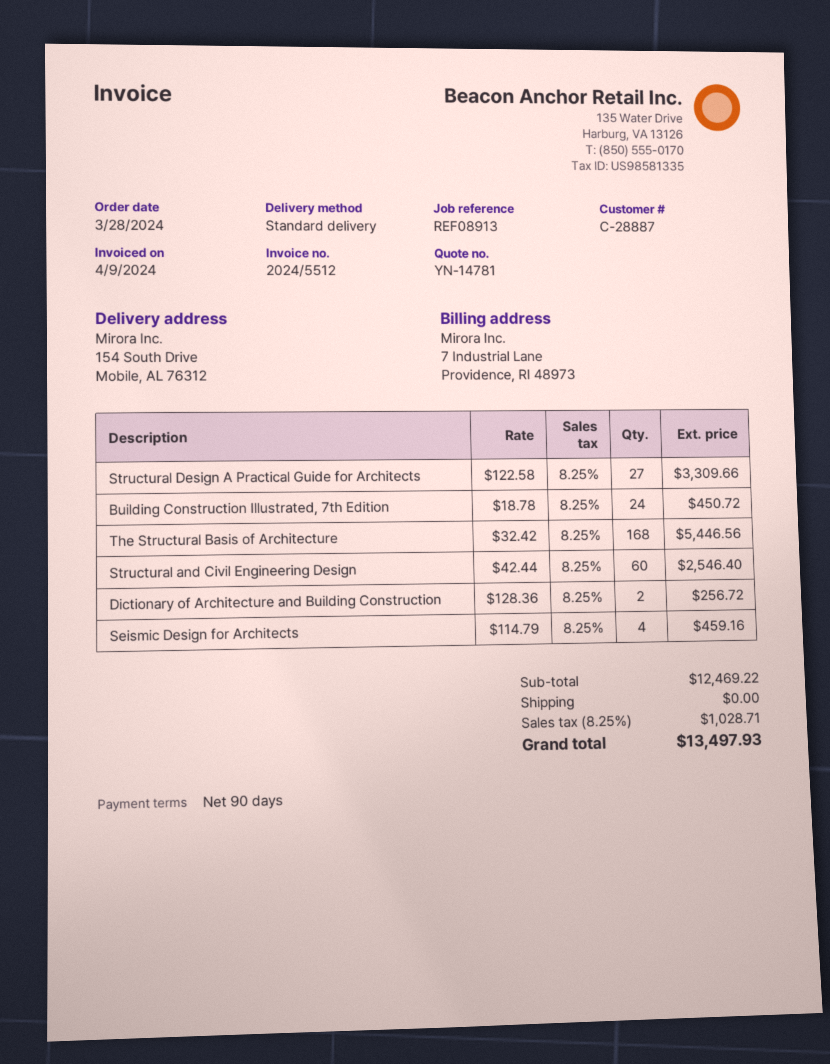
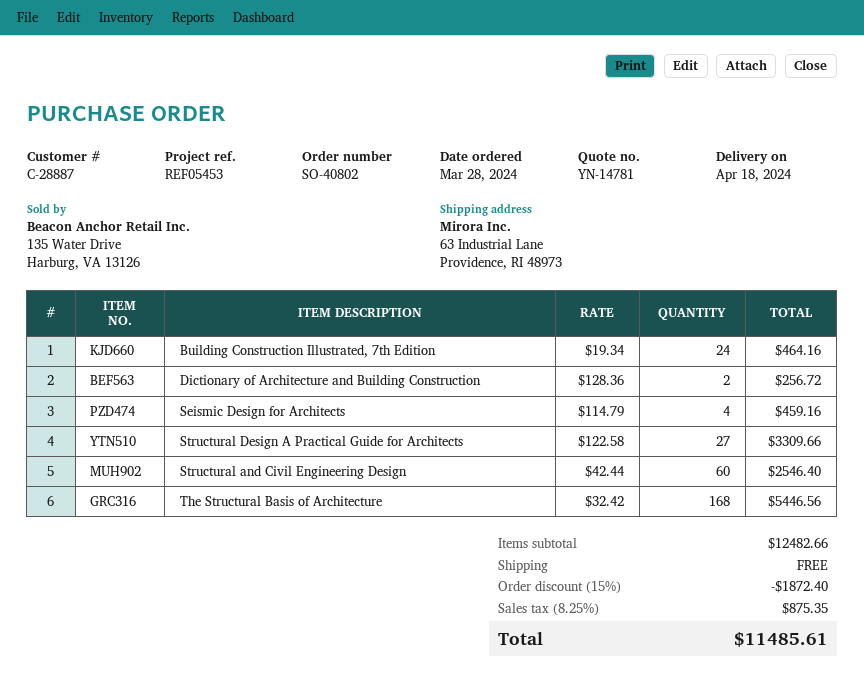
reference: REF08913 -> REF05453
ship to: 154 South Drive, Mobile, AL 76312 -> 63 Industrial Lane, Providence, RI 48973
Building Construction Illustrated, 7th Edition: 24 x 18.78 = 450.72 -> 24 x 19.34 = 464.16
subtotal: 12469.22 -> 12482.66
discount: none -> 15% = 1872.40
tax: 8.25% = 1028.71 -> 8.25% = 875.35
total: 13497.93 -> 11485.61

